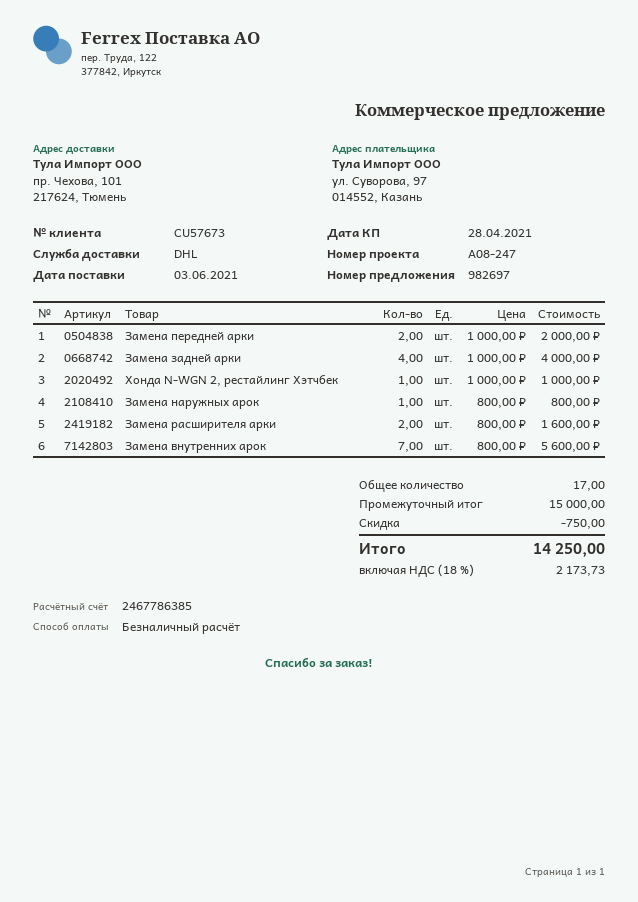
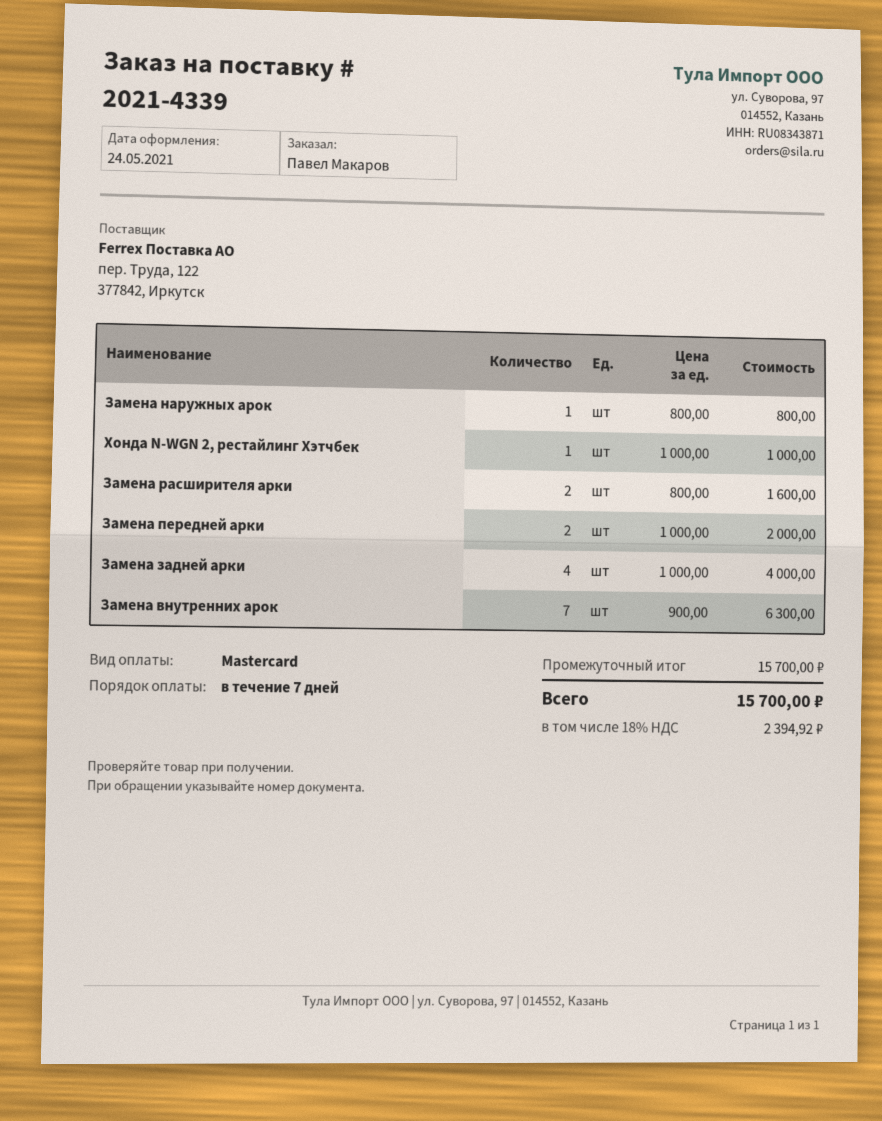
payment method: bank transfer -> Mastercard
Замена внутренних арок: 7 x 800.00 = 5600.00 -> 7 x 900.00 = 6300.00
subtotal: 15000.00 -> 15700.00
discount: 750.00 -> none
tax: 18% = 2173.73 -> 18% = 2394.92
total: 14250.00 -> 15700.00

